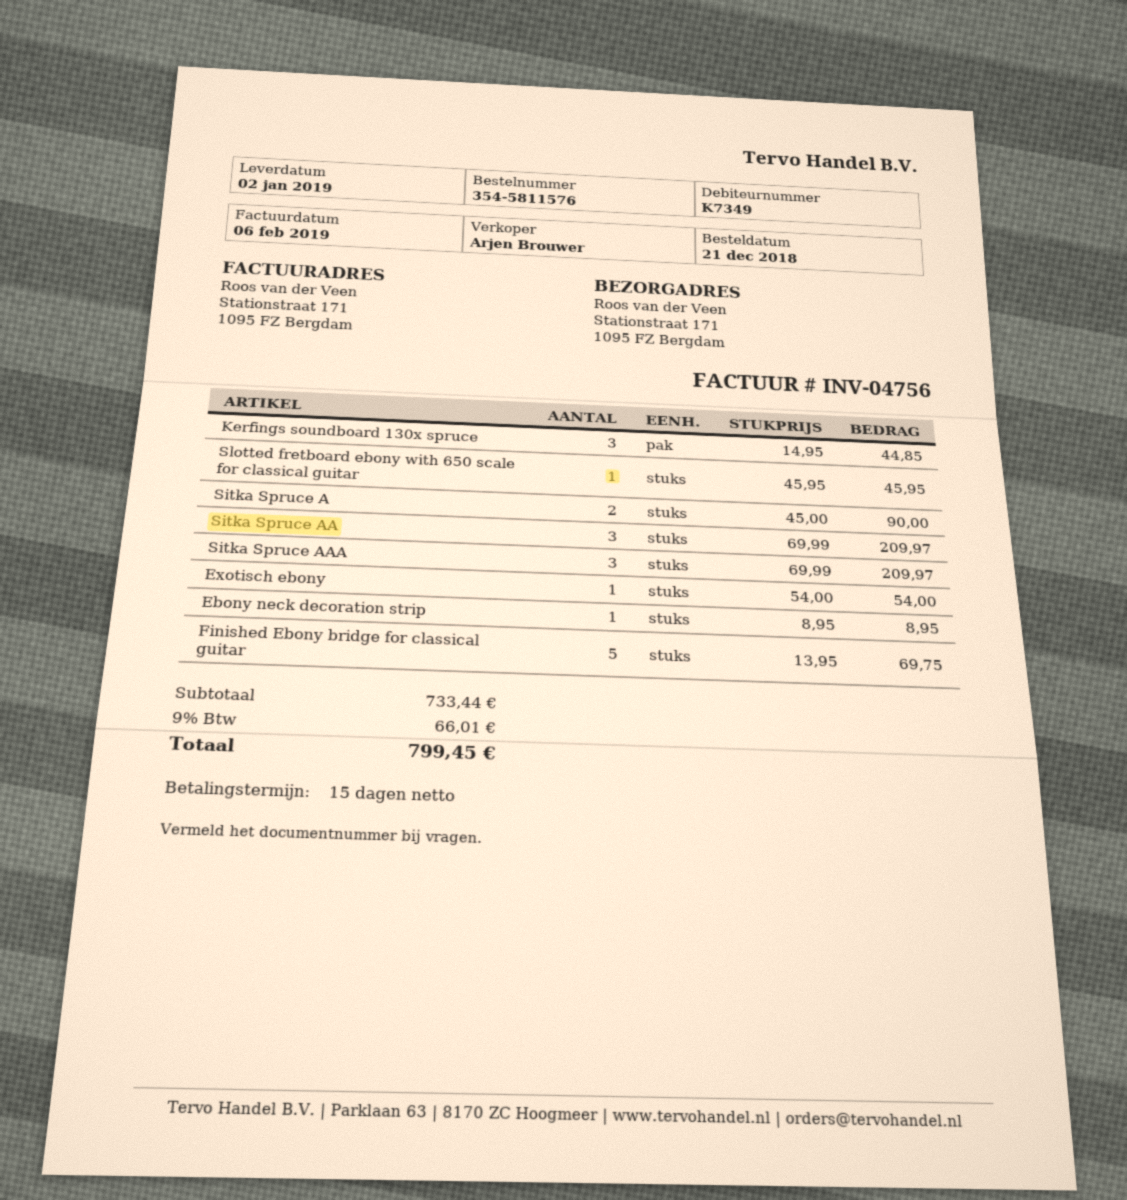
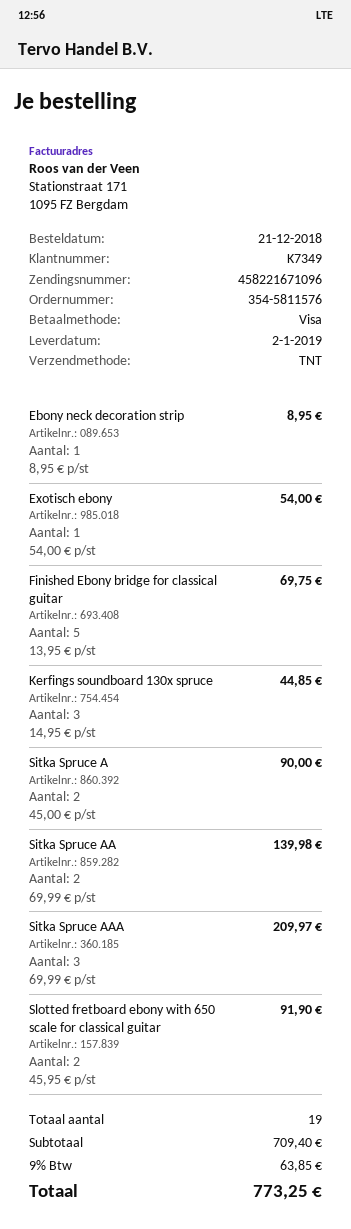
Slotted fretboard ebony with 650 scale for classical guitar: 1 x 45.95 = 45.95 -> 2 x 45.95 = 91.90
Sitka Spruce AA: 3 x 69.99 = 209.97 -> 2 x 69.99 = 139.98
subtotal: 733.44 -> 709.40
tax: 9% = 66.01 -> 9% = 63.85
total: 799.45 -> 773.25

